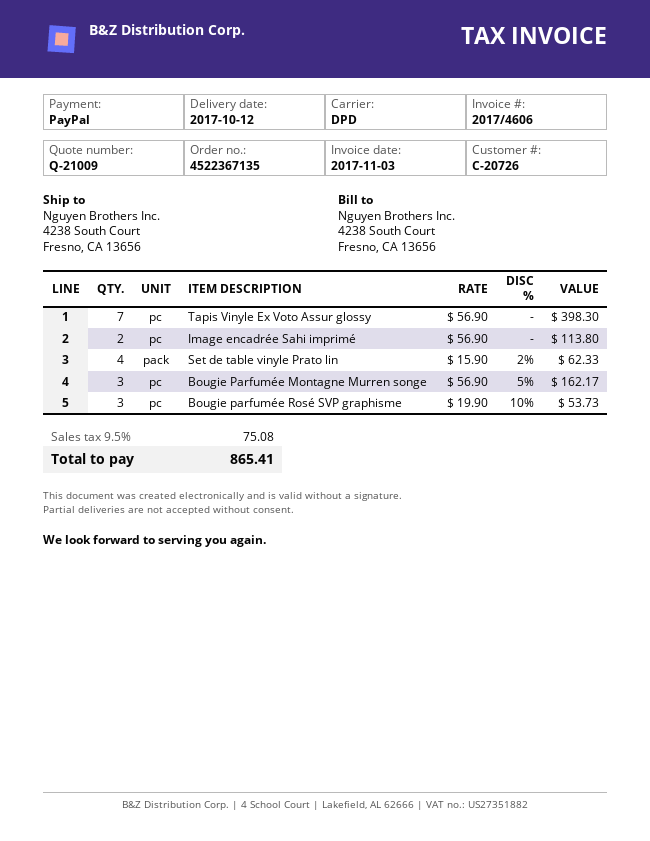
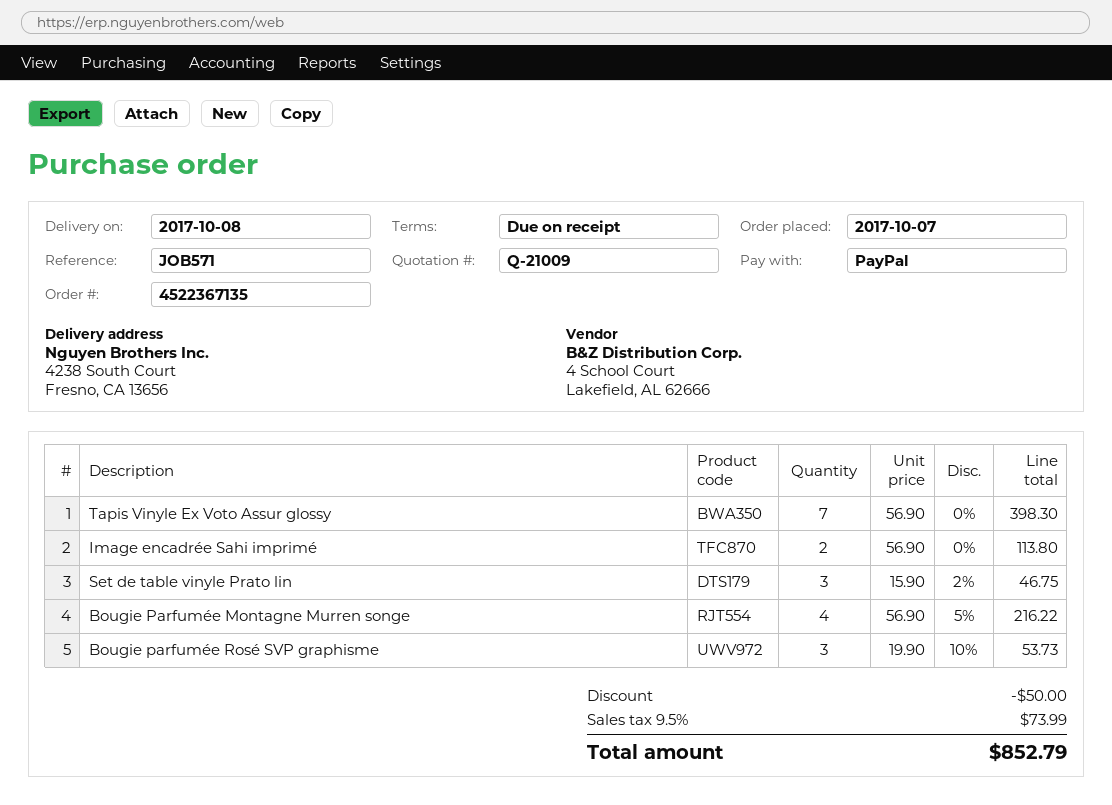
delivery date: 2017-10-12 -> 2017-10-08
Set de table vinyle Prato lin: 4 x 15.90 - 2% = 62.33 -> 3 x 15.90 - 2% = 46.75
Bougie Parfumée Montagne Murren songe: 3 x 56.90 - 5% = 162.17 -> 4 x 56.90 - 5% = 216.22
discount: none -> 50.00
tax: 9.5% = 75.08 -> 9.5% = 73.99
total: 865.41 -> 852.79

